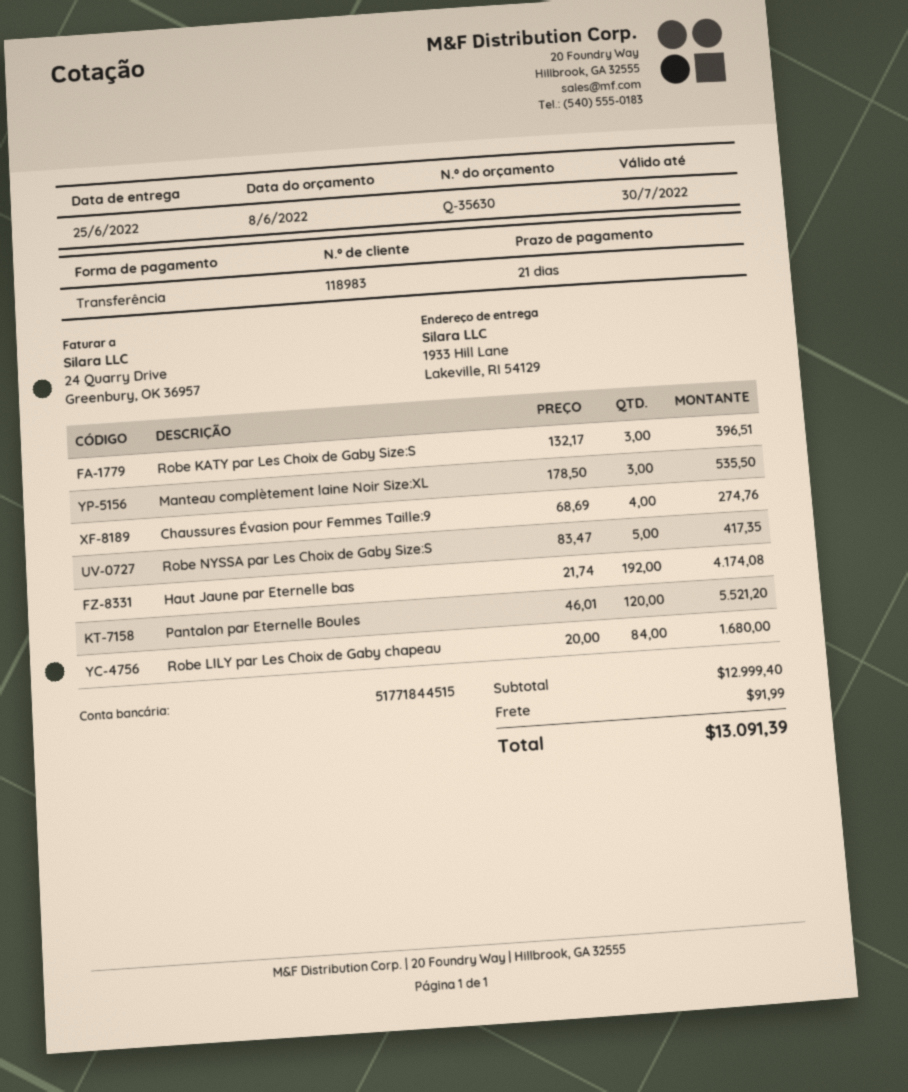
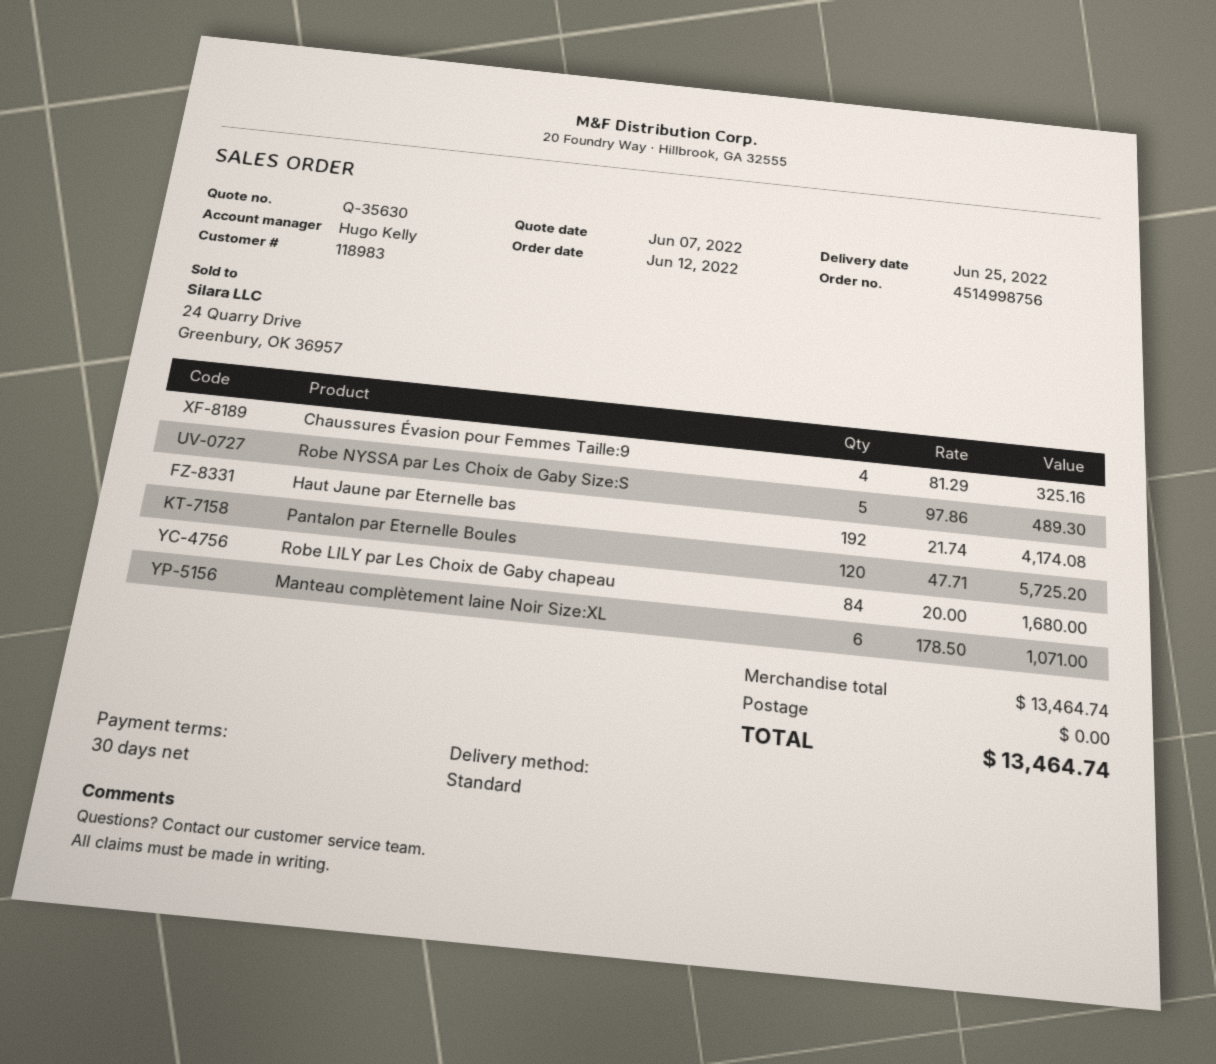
quote date: 2022-06-08 -> 2022-06-07
payment terms: 21 days -> 30 days
Robe KATY par Les Choix de Gaby Size:S: 3 x 132.17 = 396.51 -> none
Manteau complètement laine Noir Size:XL: 3 x 178.50 = 535.50 -> 6 x 178.50 = 1071.00
Chaussures Évasion pour Femmes Taille:9: 4 x 68.69 = 274.76 -> 4 x 81.29 = 325.16
Robe NYSSA par Les Choix de Gaby Size:S: 5 x 83.47 = 417.35 -> 5 x 97.86 = 489.30
Pantalon par Eternelle Boules: 120 x 46.01 = 5521.20 -> 120 x 47.71 = 5725.20
subtotal: 12999.40 -> 13464.74
shipping: 91.99 -> 0.00
total: 13091.39 -> 13464.74

